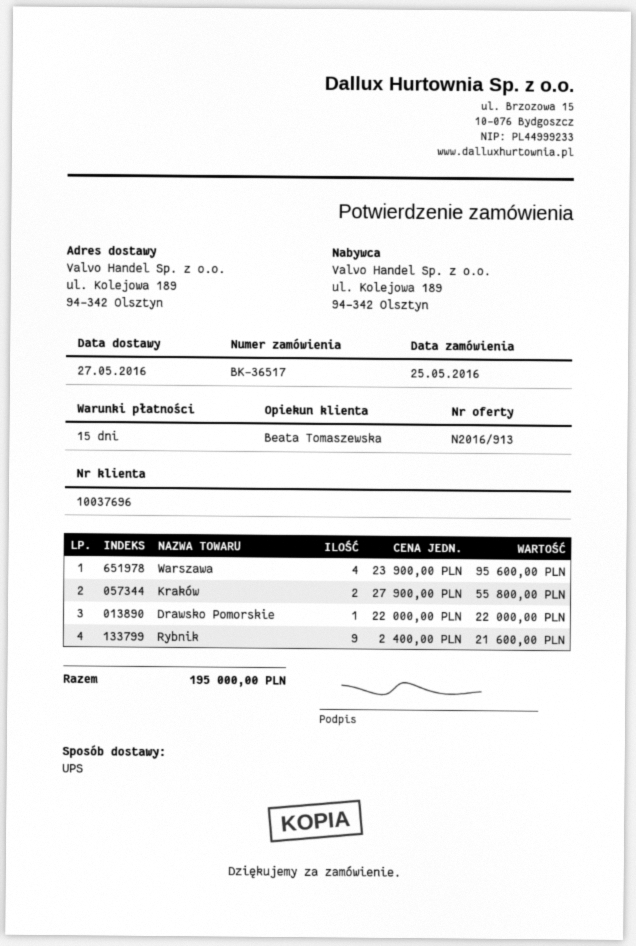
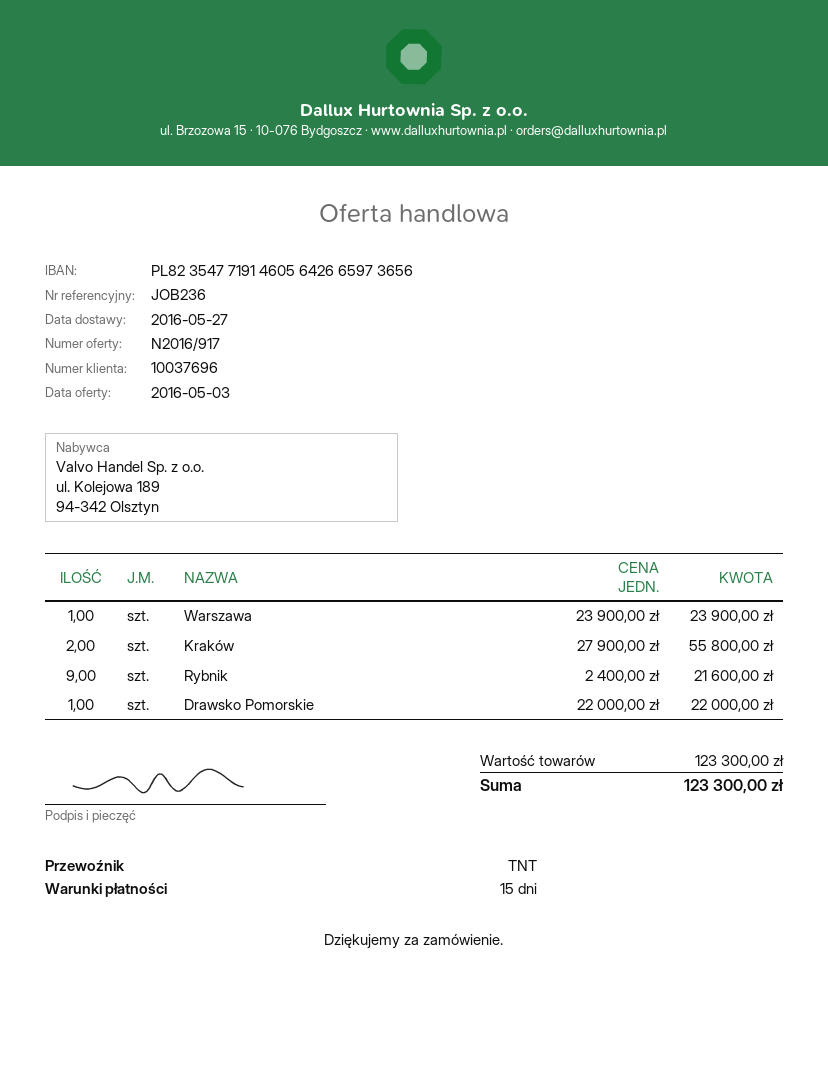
quote number: N2016/913 -> N2016/917
shipping method: UPS -> TNT
Warszawa: 4 x 23900.00 = 95600.00 -> 1 x 23900.00 = 23900.00
total: 195000.00 -> 123300.00

